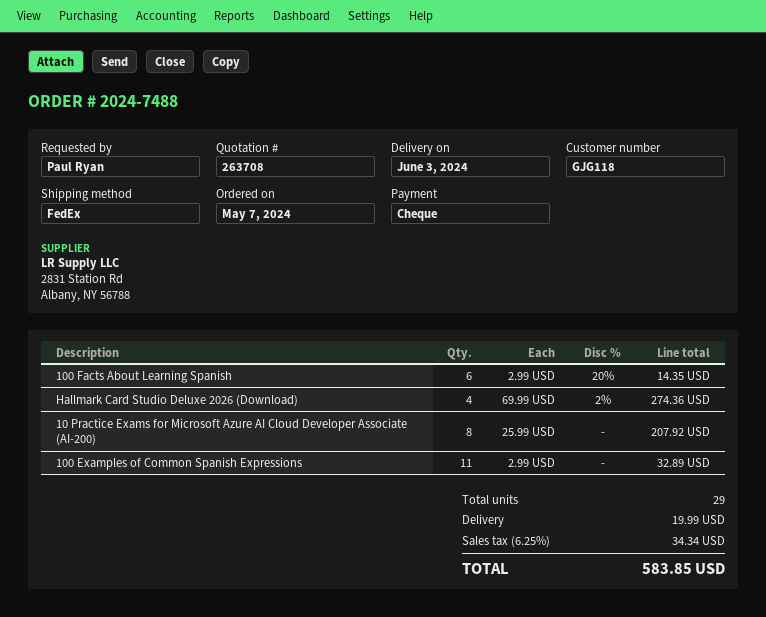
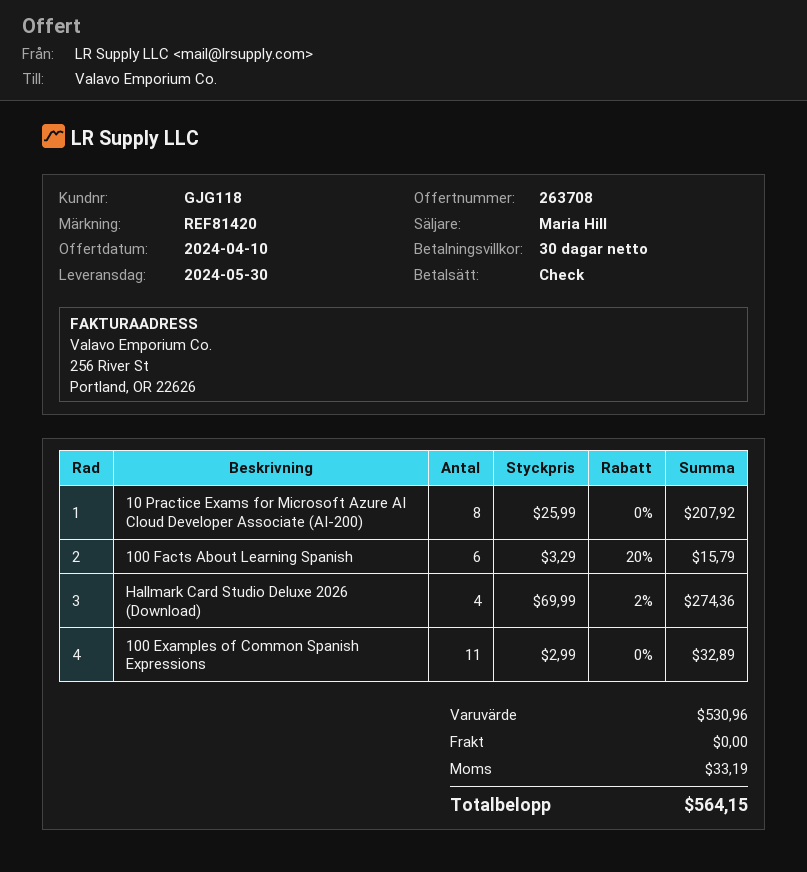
delivery date: 2024-06-03 -> 2024-05-30
100 Facts About Learning Spanish: 6 x 2.99 - 20% = 14.35 -> 6 x 3.29 - 20% = 15.79
shipping: 19.99 -> 0.00
tax: 34.34 -> 33.19
total: 583.85 -> 564.15

